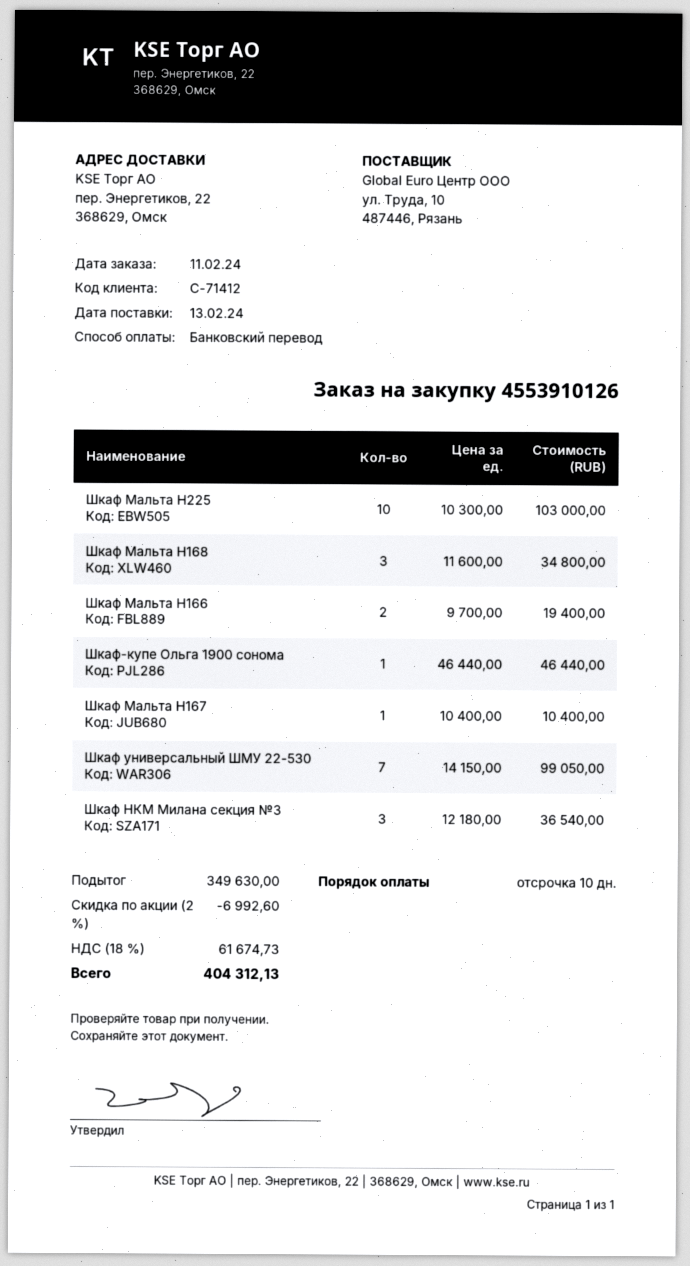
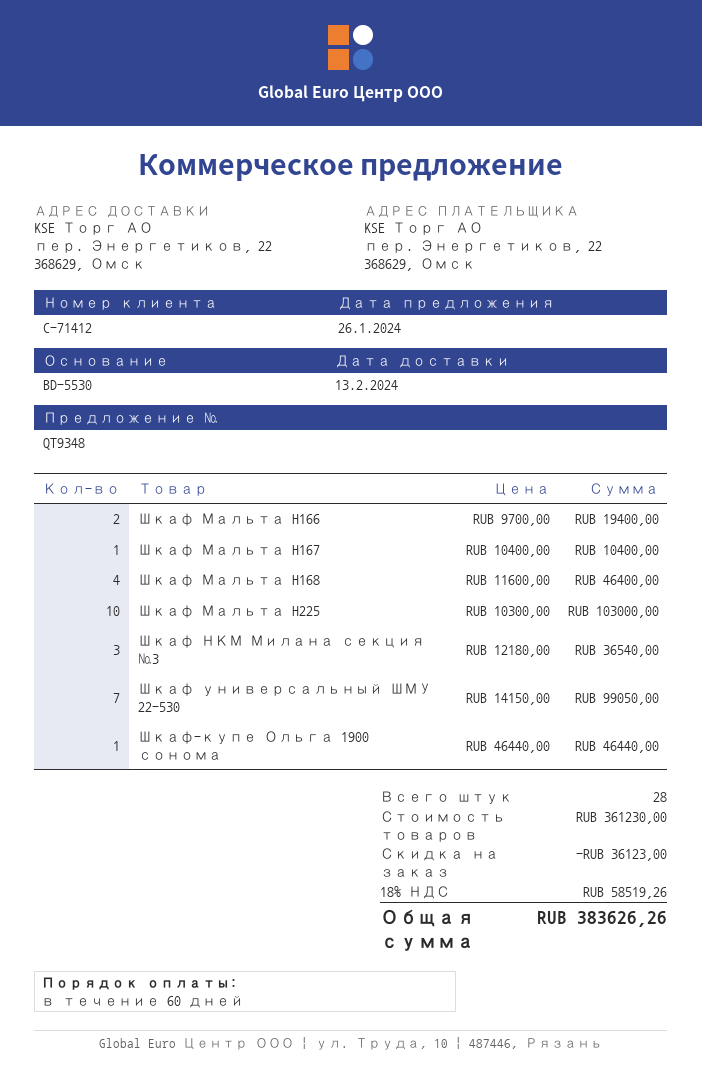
payment terms: 10 days -> 60 days
Шкаф Мальта H168: 3 x 11600.00 = 34800.00 -> 4 x 11600.00 = 46400.00
subtotal: 349630.00 -> 361230.00
discount: 6992.60 -> 36123.00
tax: 18% = 61674.73 -> 18% = 58519.26
total: 404312.13 -> 383626.26

